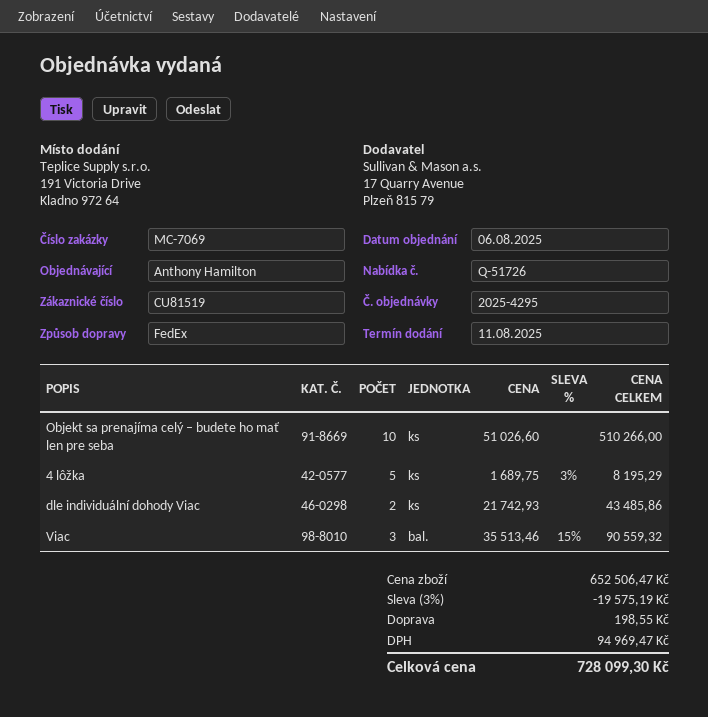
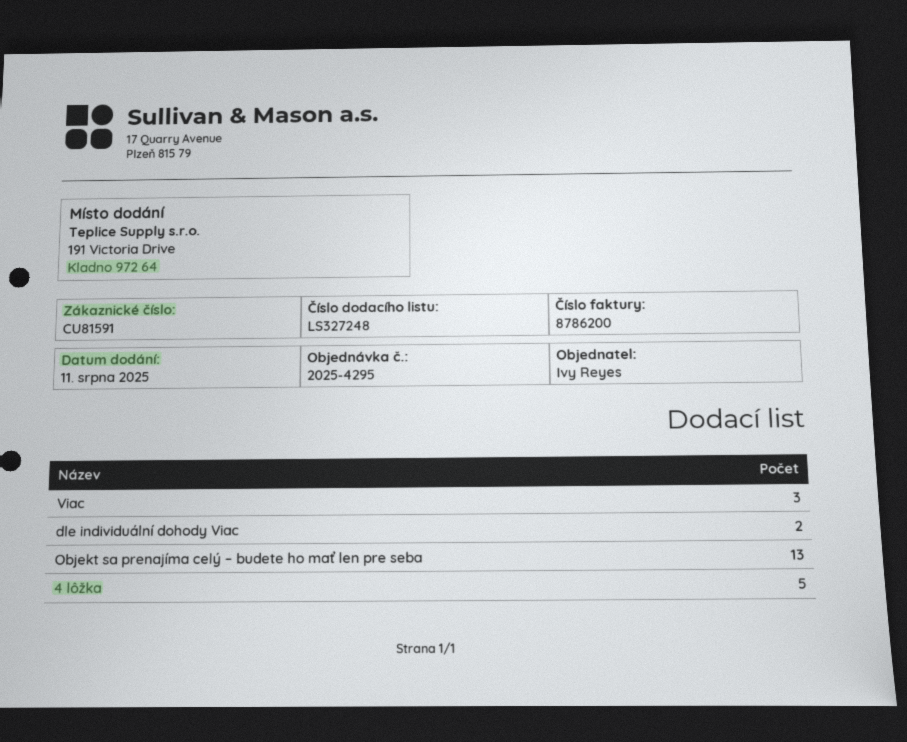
customer number: CU81519 -> CU81591
ordered by: Anthony Hamilton -> Ivy Reyes
Objekt sa prenajíma celý – budete ho mať len pre seba: 10 -> 13

